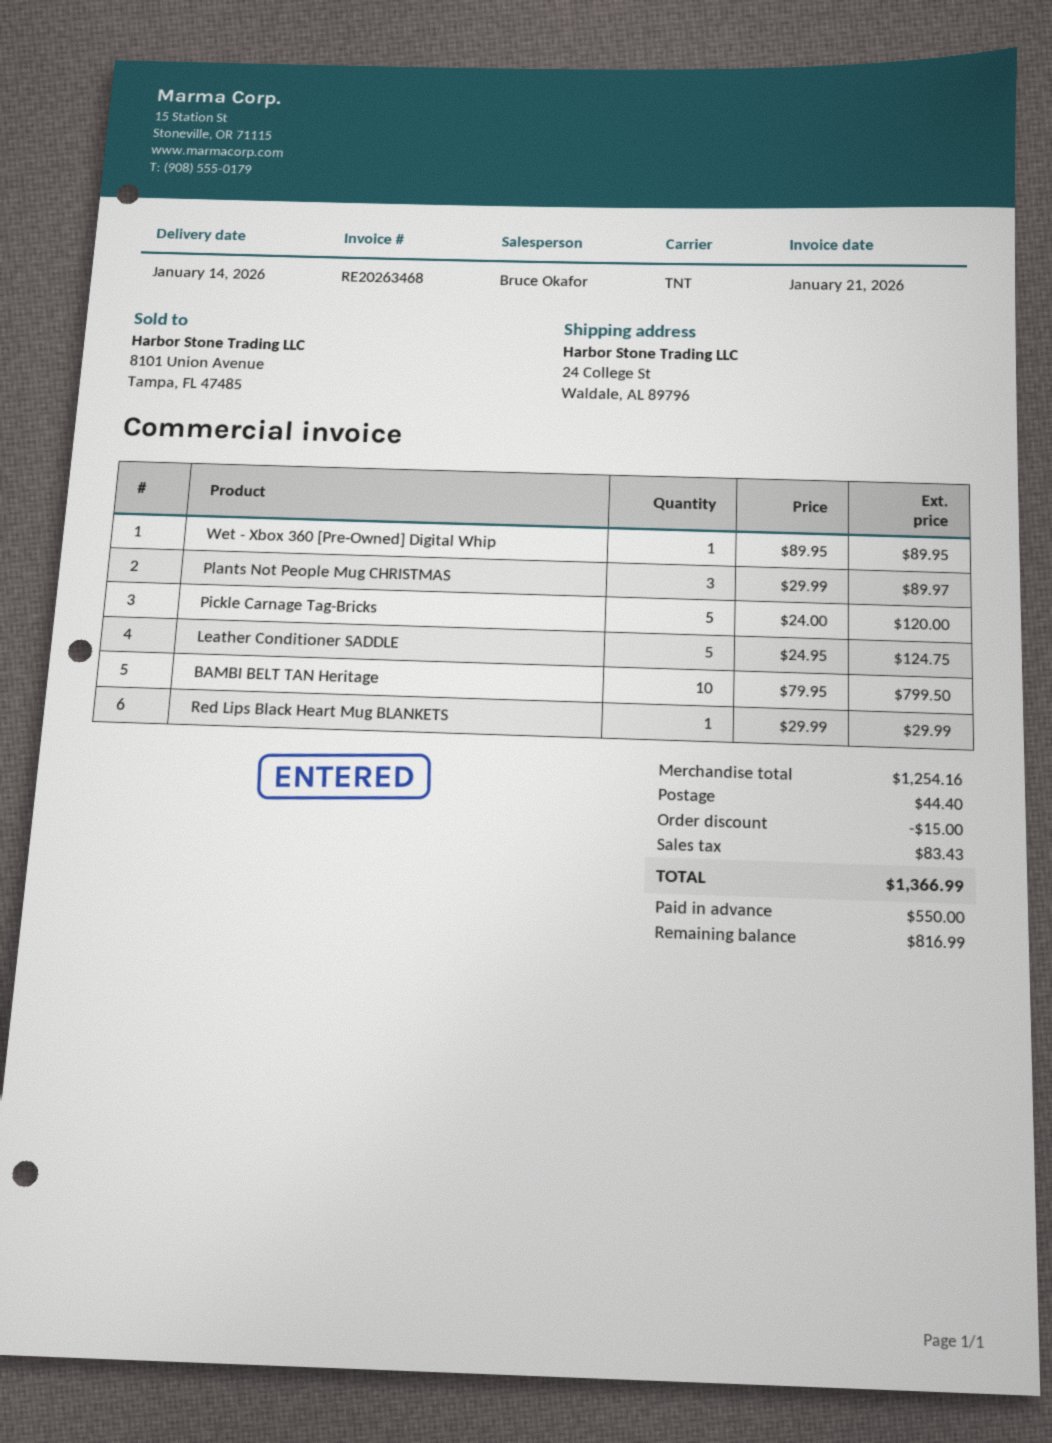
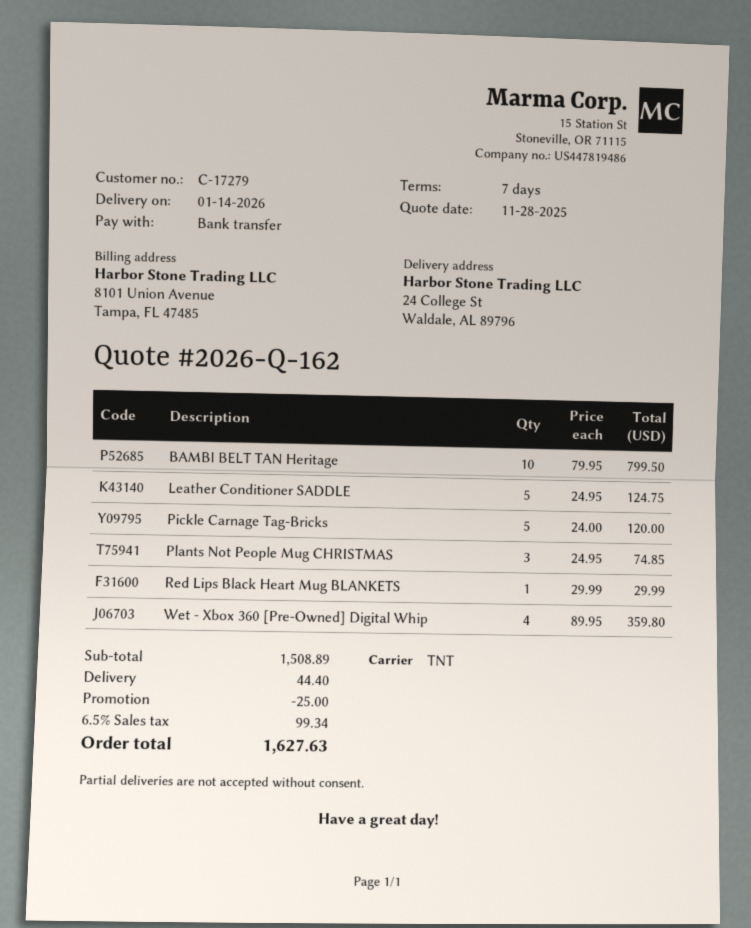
Wet - Xbox 360 [Pre-Owned] Digital Whip: 1 x 89.95 = 89.95 -> 4 x 89.95 = 359.80
Plants Not People Mug CHRISTMAS: 3 x 29.99 = 89.97 -> 3 x 24.95 = 74.85
subtotal: 1254.16 -> 1508.89
discount: 15.00 -> 25.00
tax: 83.43 -> 99.34
total: 1366.99 -> 1627.63

